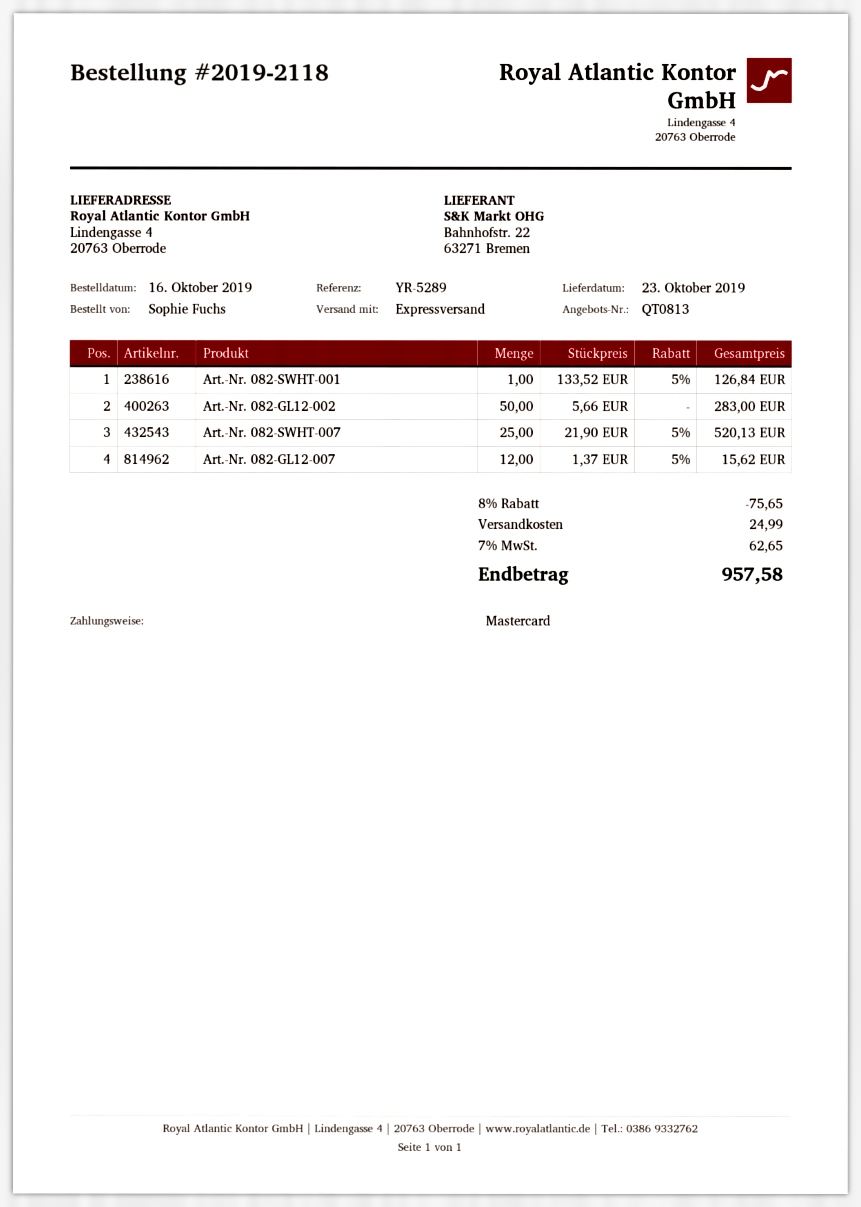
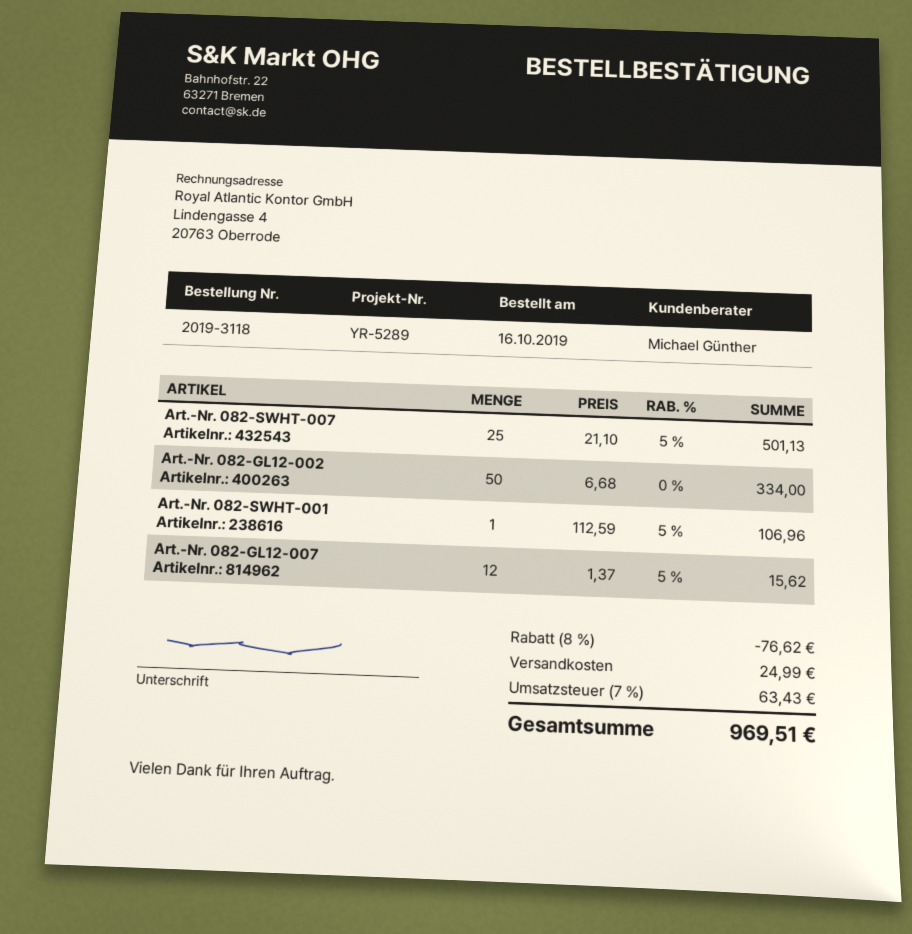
order number: 2019-2118 -> 2019-3118
Art.-Nr. 082-SWHT-001: 1 x 133.52 - 5% = 126.84 -> 1 x 112.59 - 5% = 106.96
Art.-Nr. 082-GL12-002: 50 x 5.66 = 283.00 -> 50 x 6.68 = 334.00
Art.-Nr. 082-SWHT-007: 25 x 21.90 - 5% = 520.13 -> 25 x 21.10 - 5% = 501.13
discount: 8% = 75.65 -> 8% = 76.62
tax: 7% = 62.65 -> 7% = 63.43
total: 957.58 -> 969.51

